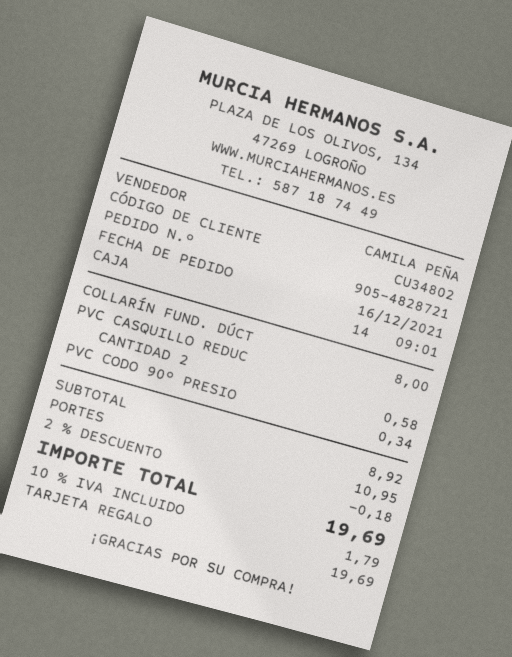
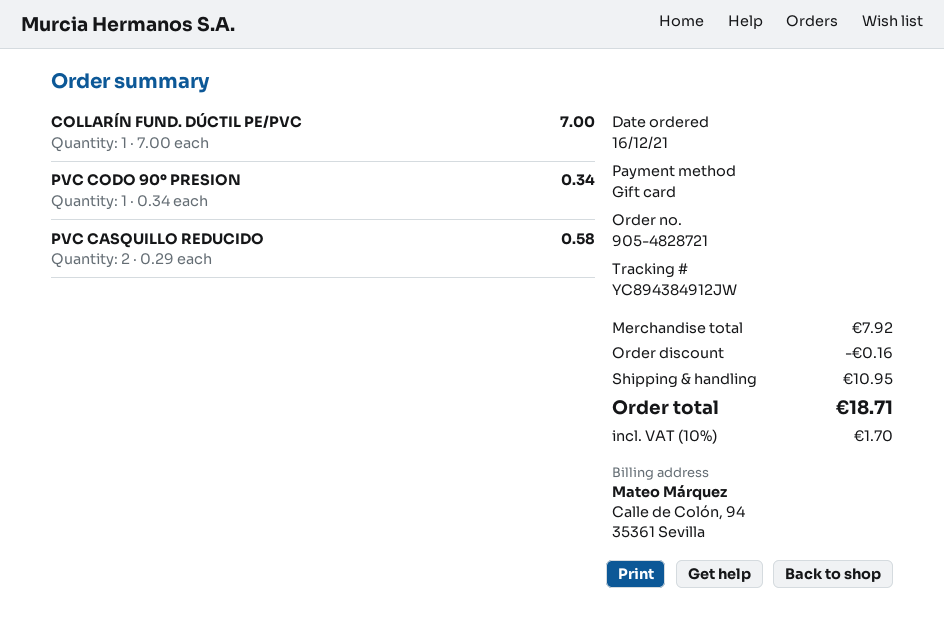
COLLARÍN FUND. DÚCT: 1 for 8.00 -> 1 for 7.00
subtotal: 8.92 -> 7.92
discount: 0.18 -> 0.16
tax: 10% = 1.79 -> 10% = 1.70
total: 19.69 -> 18.71

